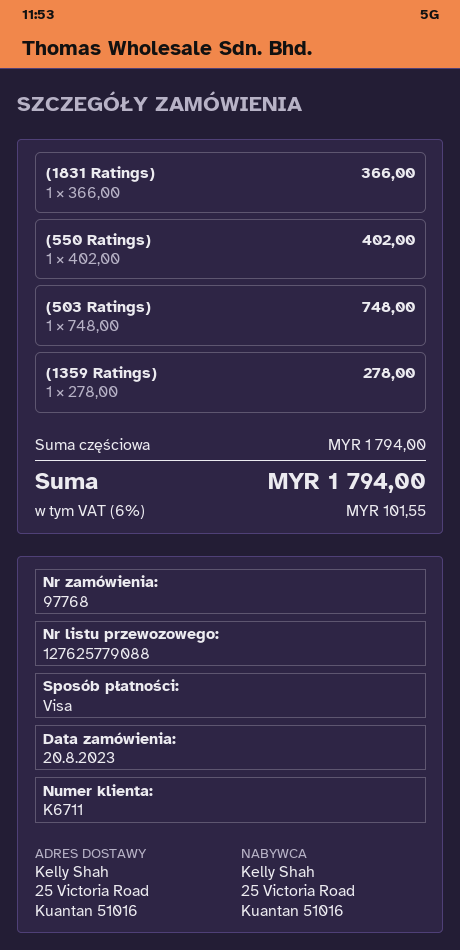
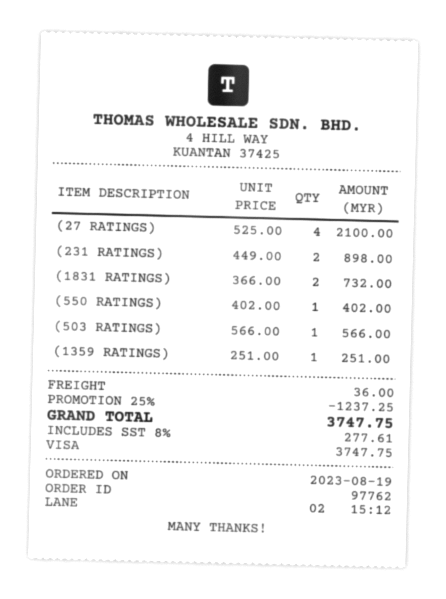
order number: 97768 -> 97762
order date: 2023-08-20 -> 2023-08-19
(1831 Ratings): 1 x 366.00 = 366.00 -> 2 x 366.00 = 732.00
(503 Ratings): 1 x 748.00 = 748.00 -> 1 x 566.00 = 566.00
(1359 Ratings): 1 x 278.00 = 278.00 -> 1 x 251.00 = 251.00
(27 RATINGS): none -> 4 x 525.00 = 2100.00
(231 RATINGS): none -> 2 x 449.00 = 898.00
discount: none -> 25% = 1237.25
shipping: none -> 36.00
tax: 6% = 101.55 -> 8% = 277.61
total: 1794.00 -> 3747.75

